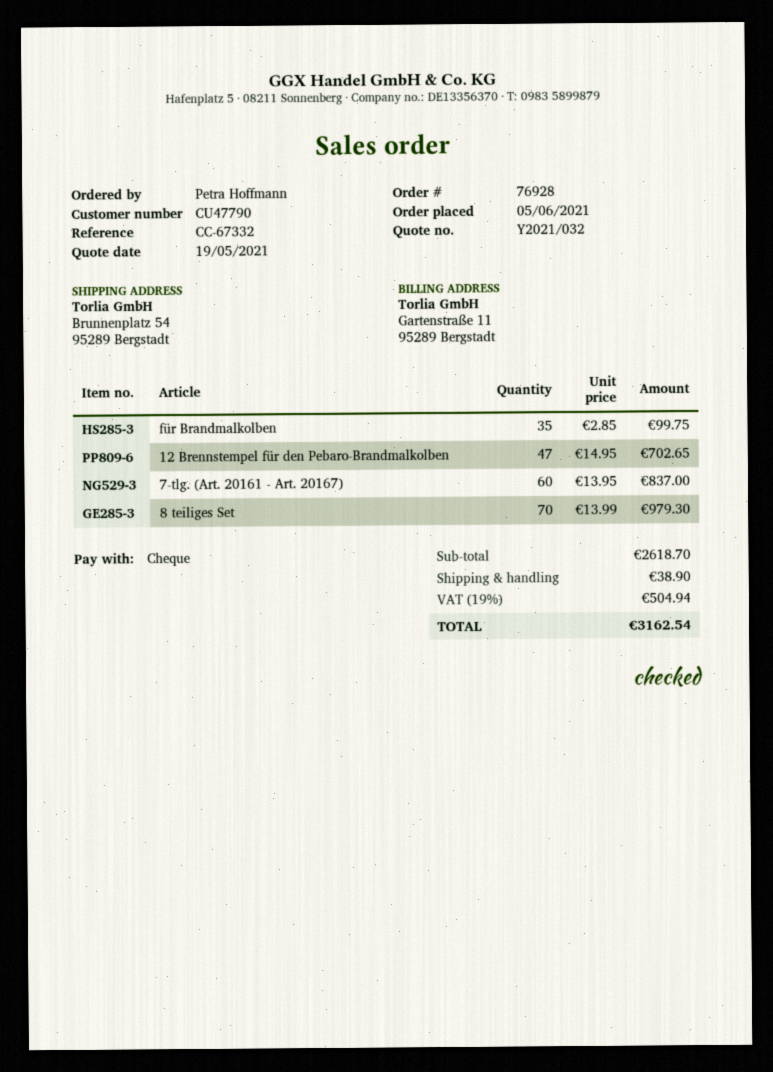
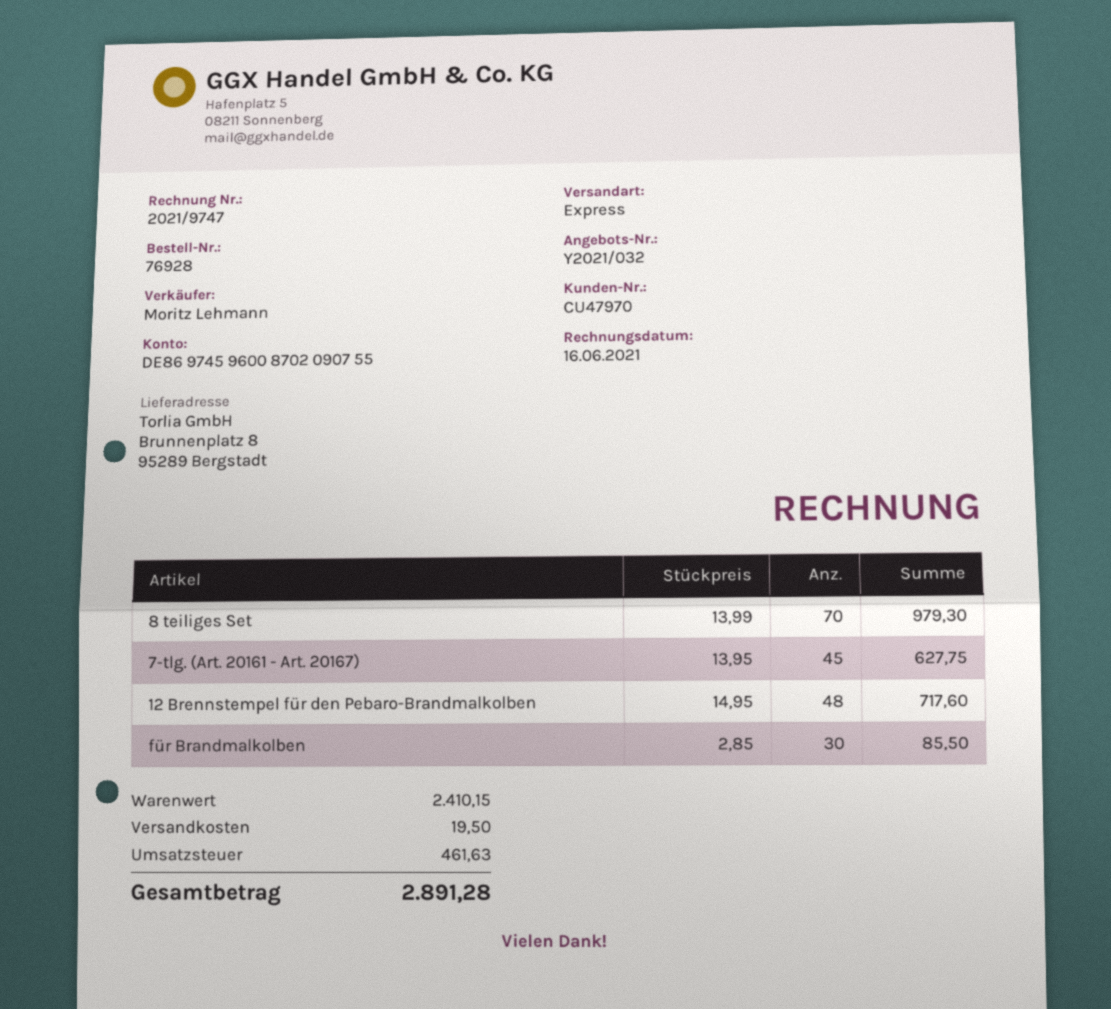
customer number: CU47790 -> CU47970
ship to: Brunnenplatz 54, 95289 Bergstadt -> Brunnenplatz 8, 95289 Bergstadt
für Brandmalkolben: 35 x 2.85 = 99.75 -> 30 x 2.85 = 85.50
12 Brennstempel für den Pebaro-Brandmalkolben: 47 x 14.95 = 702.65 -> 48 x 14.95 = 717.60
7-tlg. (Art. 20161 - Art. 20167): 60 x 13.95 = 837.00 -> 45 x 13.95 = 627.75
subtotal: 2618.70 -> 2410.15
shipping: 38.90 -> 19.50
tax: 504.94 -> 461.63
total: 3162.54 -> 2891.28

